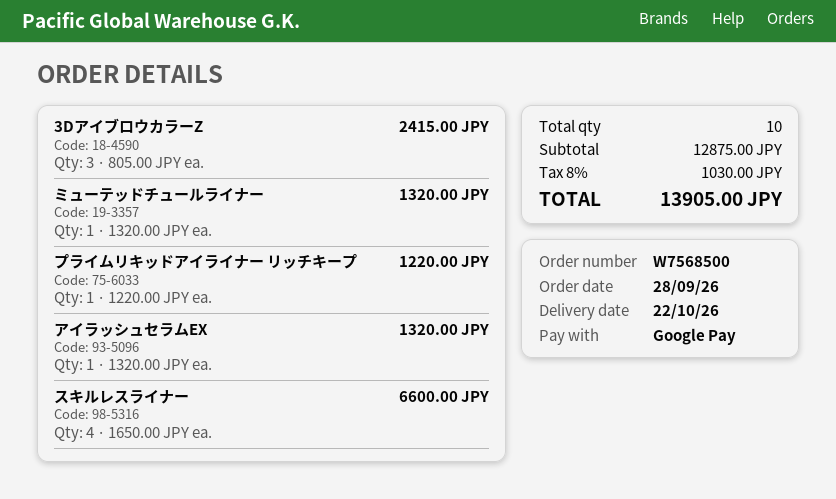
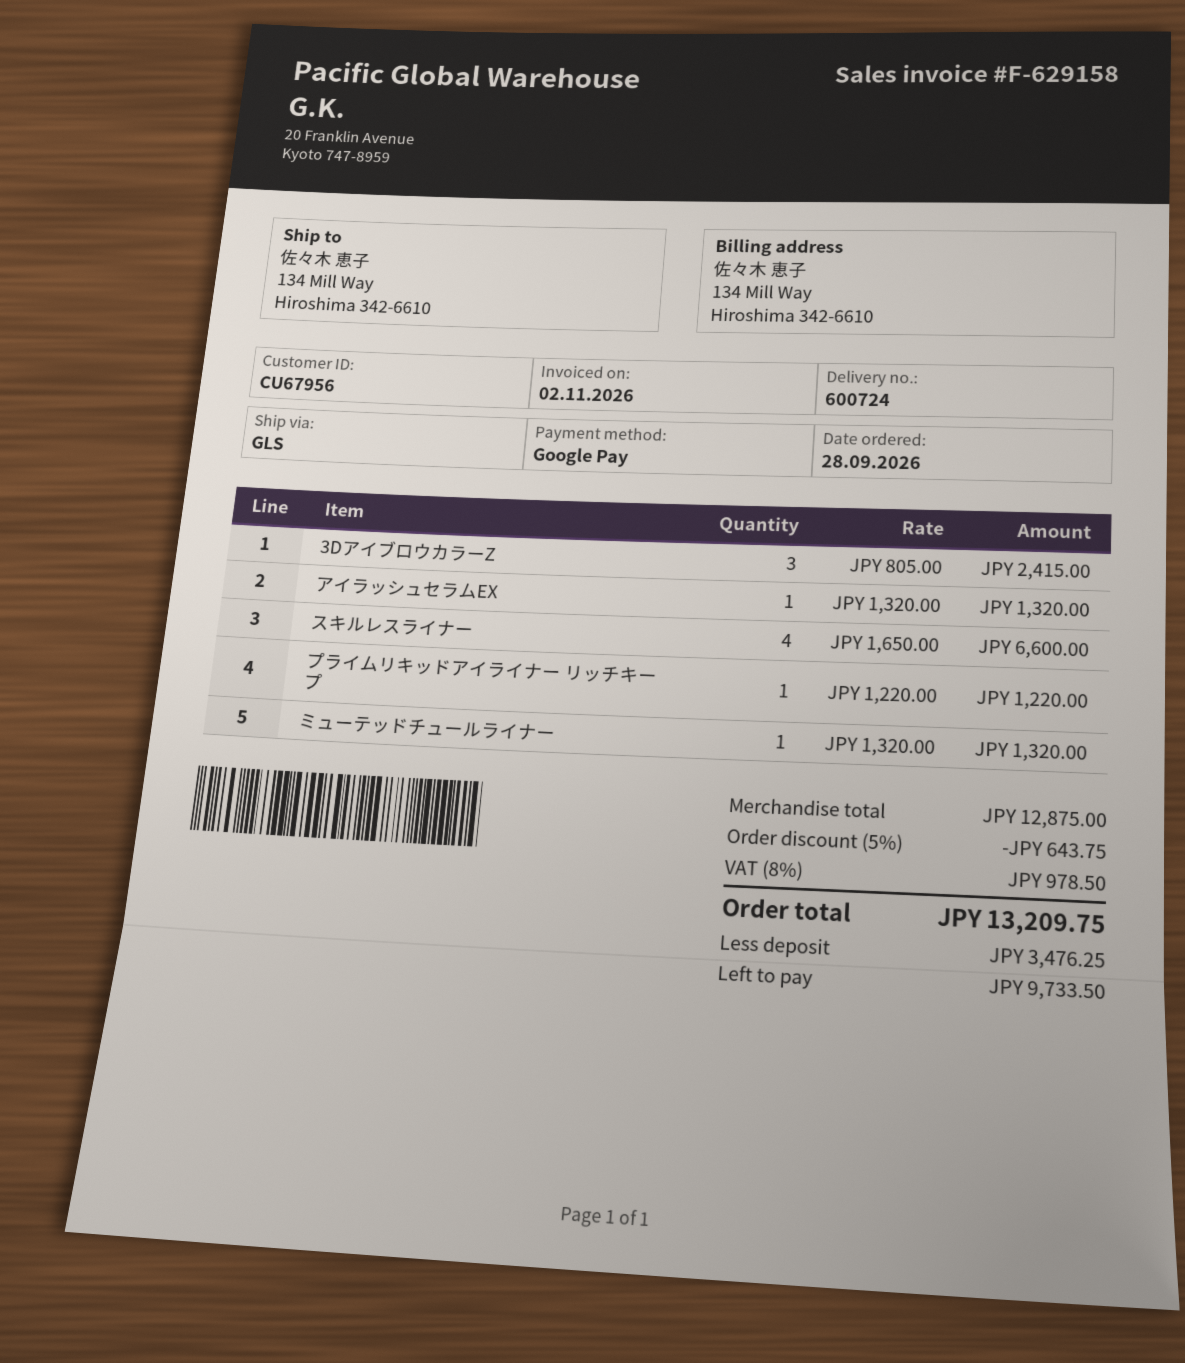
discount: none -> 5% = 643.75
tax: 8% = 1030.00 -> 8% = 978.50
total: 13905.00 -> 13209.75

